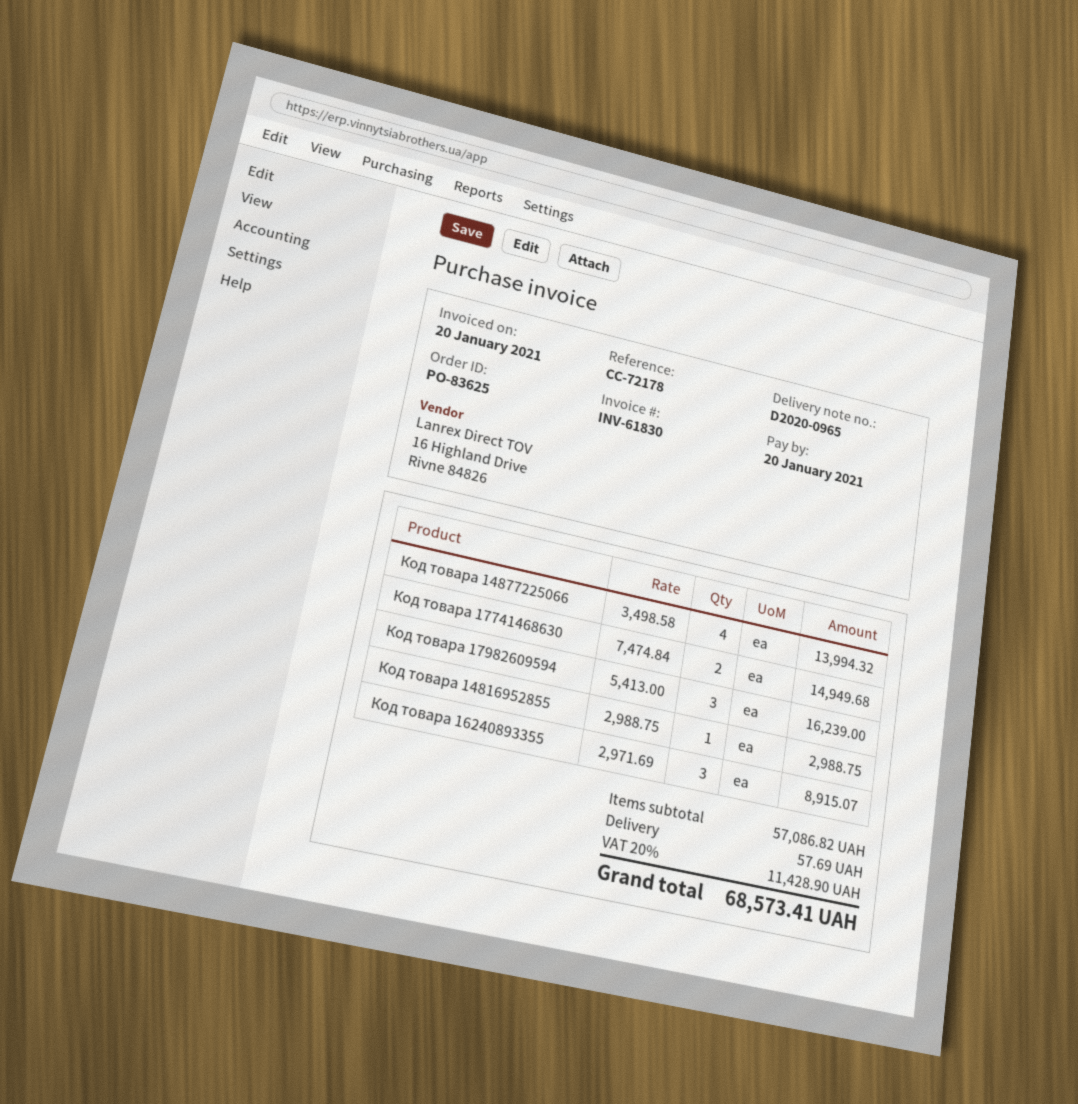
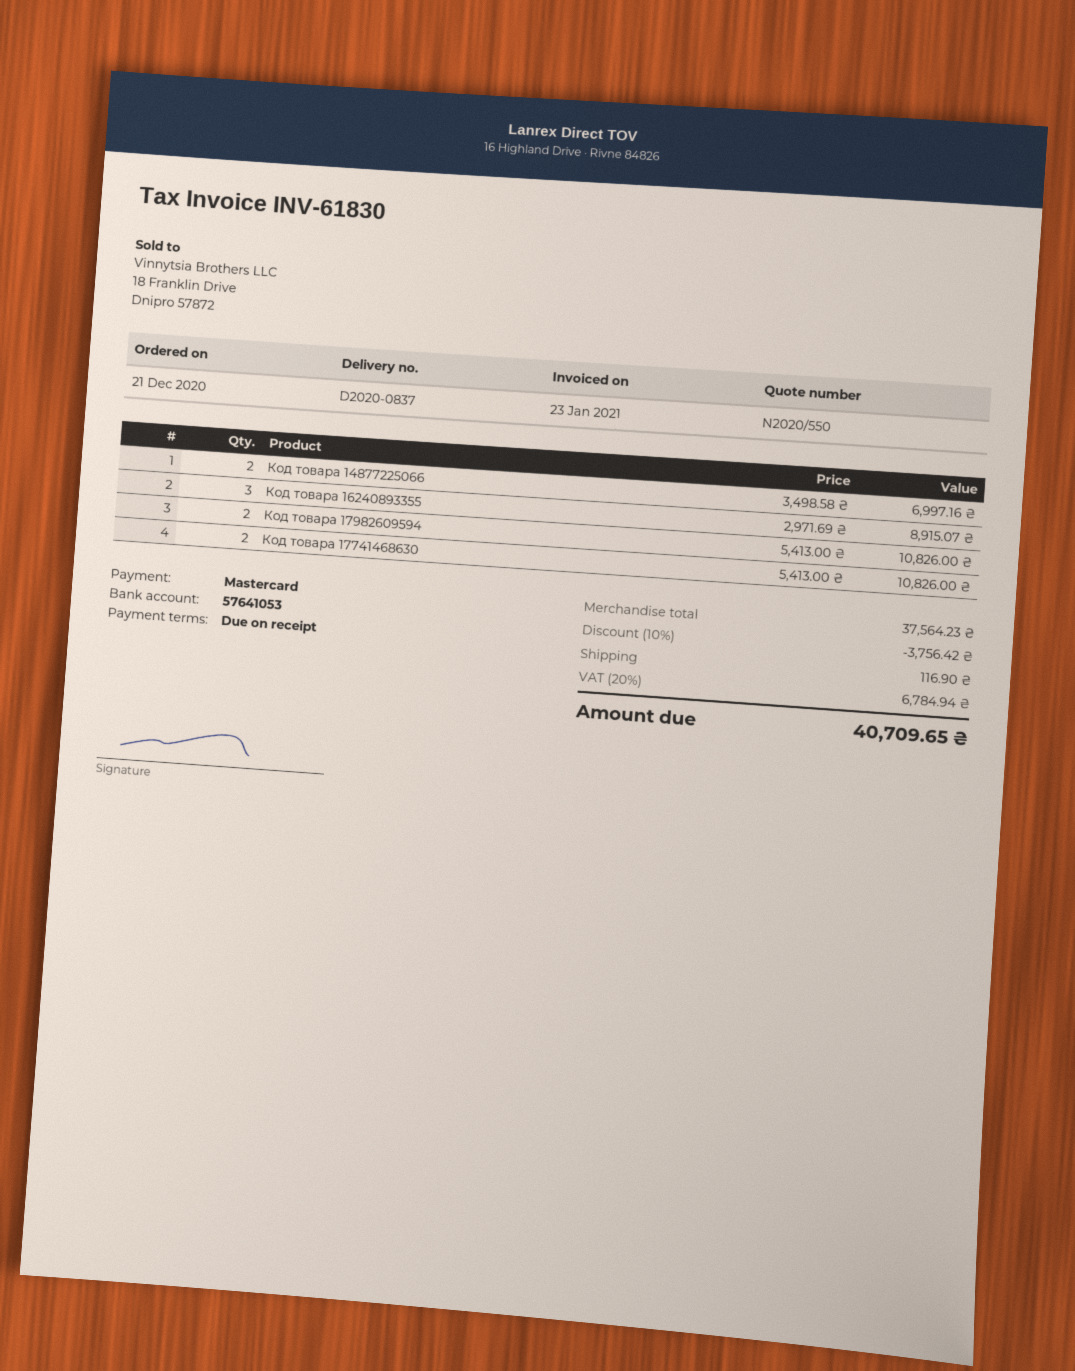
delivery note number: D2020-0965 -> D2020-0837
invoice date: 2021-01-20 -> 2021-01-23
Код товара 14877225066: 4 x 3498.58 = 13994.32 -> 2 x 3498.58 = 6997.16
Код товара 17741468630: 2 x 7474.84 = 14949.68 -> 2 x 5413.00 = 10826.00
Код товара 17982609594: 3 x 5413.00 = 16239.00 -> 2 x 5413.00 = 10826.00
Код товара 14816952855: 1 x 2988.75 = 2988.75 -> none
subtotal: 57086.82 -> 37564.23
discount: none -> 10% = 3756.42
shipping: 57.69 -> 116.90
tax: 20% = 11428.90 -> 20% = 6784.94
total: 68573.41 -> 40709.65

